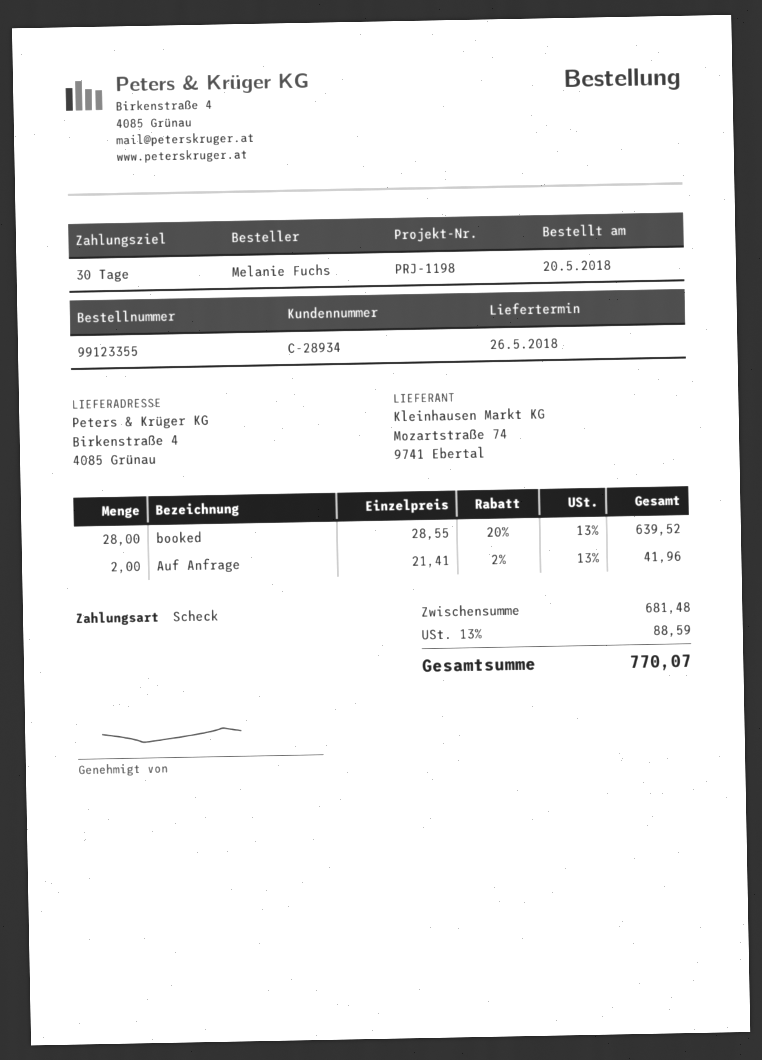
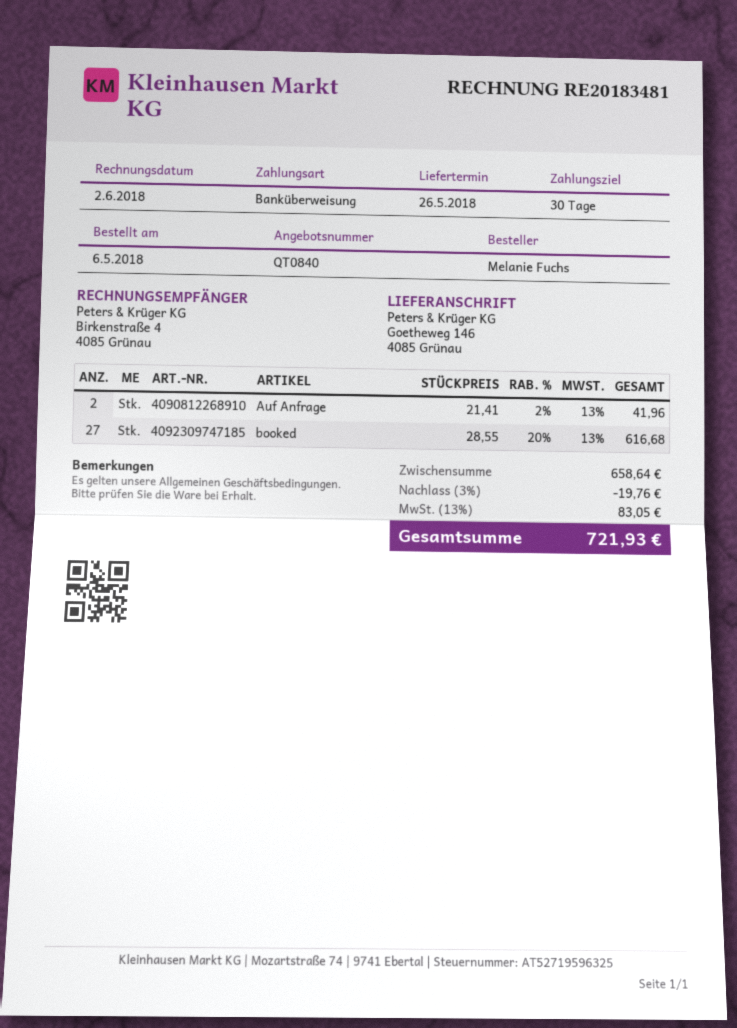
order date: 2018-05-20 -> 2018-05-06
payment method: cheque -> bank transfer
ship to: Birkenstraße 4, 4085 Grünau -> Goetheweg 146, 4085 Grünau
booked: 28 x 28.55 - 20% = 639.52 -> 27 x 28.55 - 20% = 616.68
subtotal: 681.48 -> 658.64
discount: none -> 3% = 19.76
tax: 13% = 88.59 -> 13% = 83.05
total: 770.07 -> 721.93

